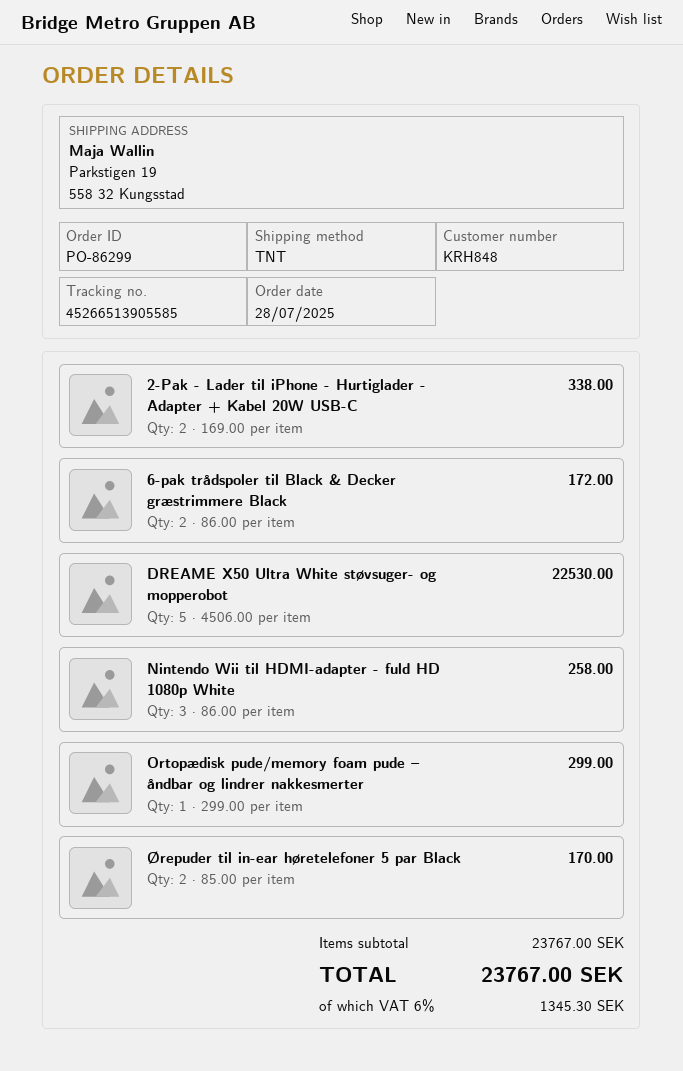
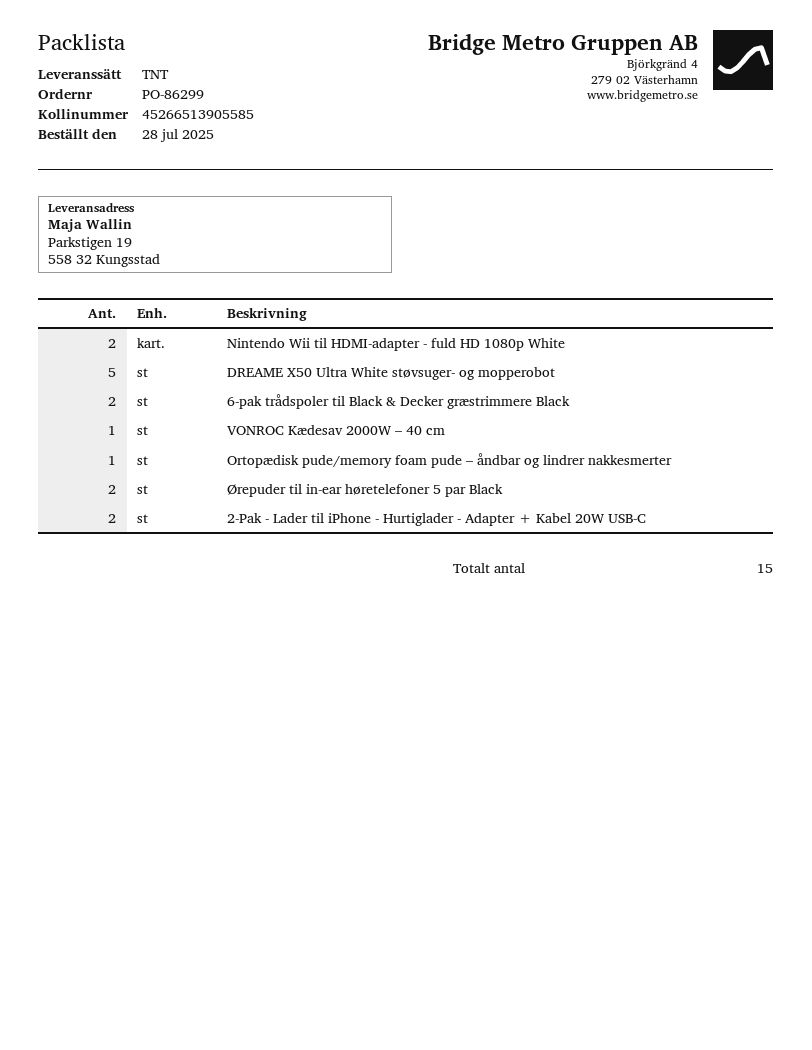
Nintendo Wii til HDMI-adapter - fuld HD 1080p White: 3 -> 2
VONROC Kædesav 2000W – 40 cm: none -> 1

